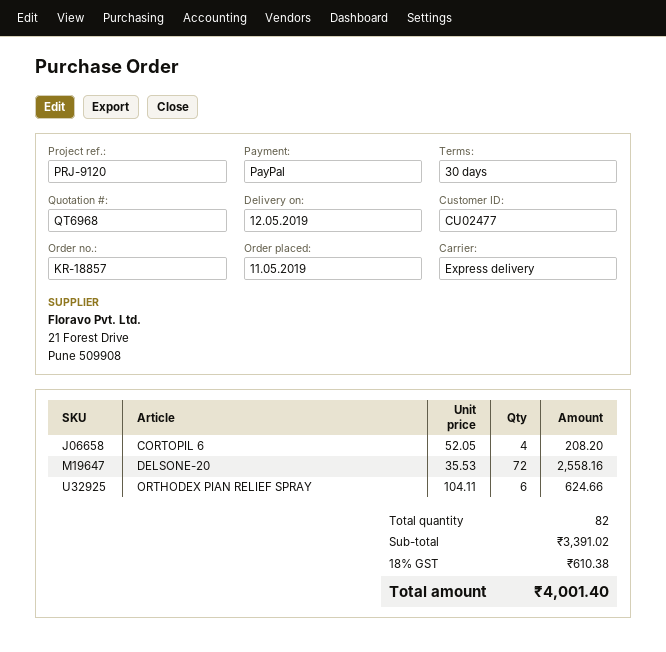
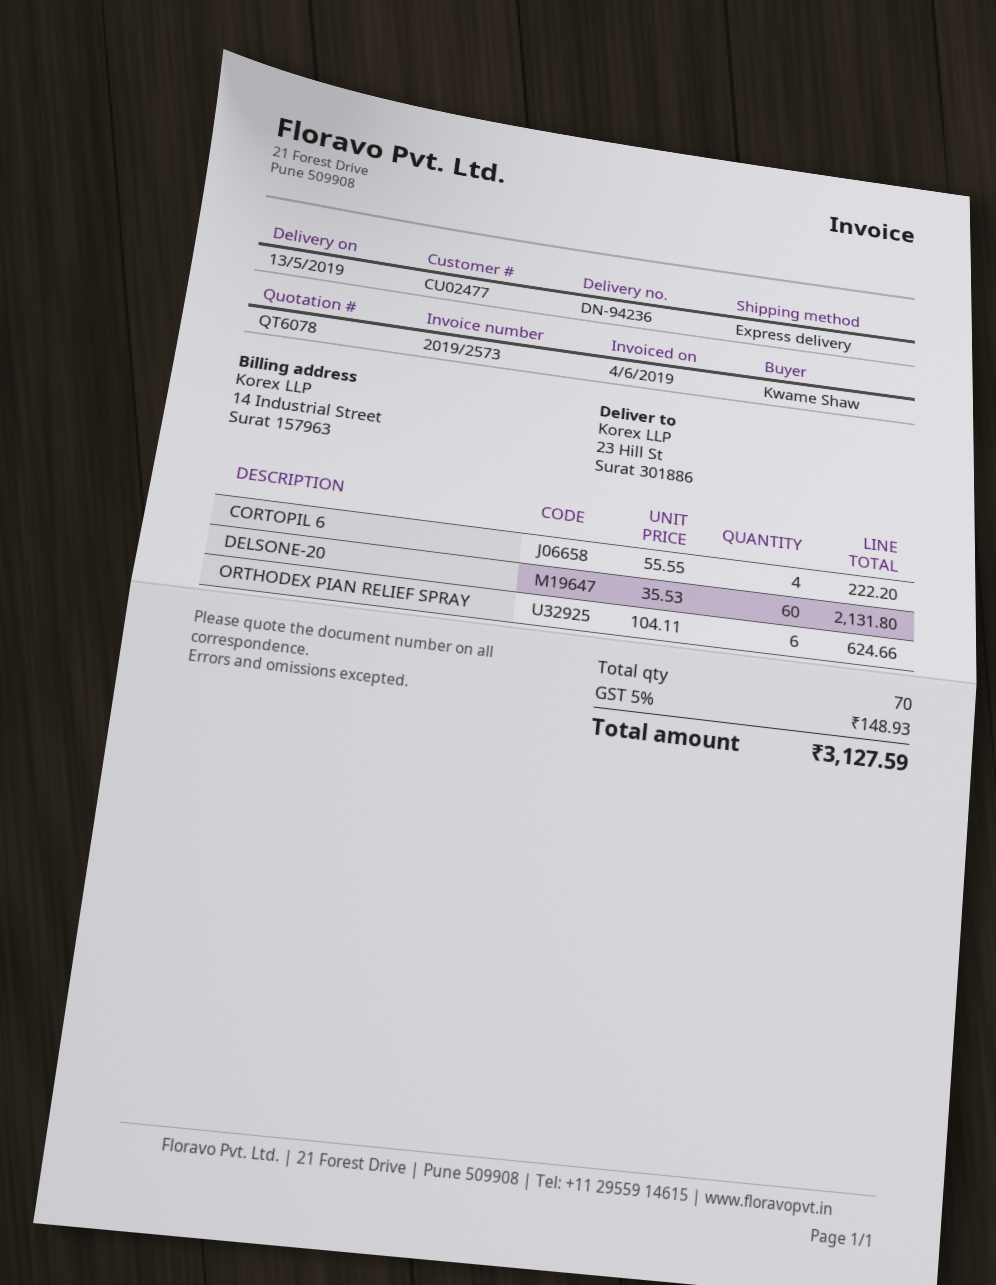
quote number: QT6968 -> QT6078
delivery date: 2019-05-12 -> 2019-05-13
CORTOPIL 6: 4 x 52.05 = 208.20 -> 4 x 55.55 = 222.20
DELSONE-20: 72 x 35.53 = 2558.16 -> 60 x 35.53 = 2131.80
total quantity: 82 -> 70
tax: 18% = 610.38 -> 5% = 148.93
total: 4001.40 -> 3127.59

